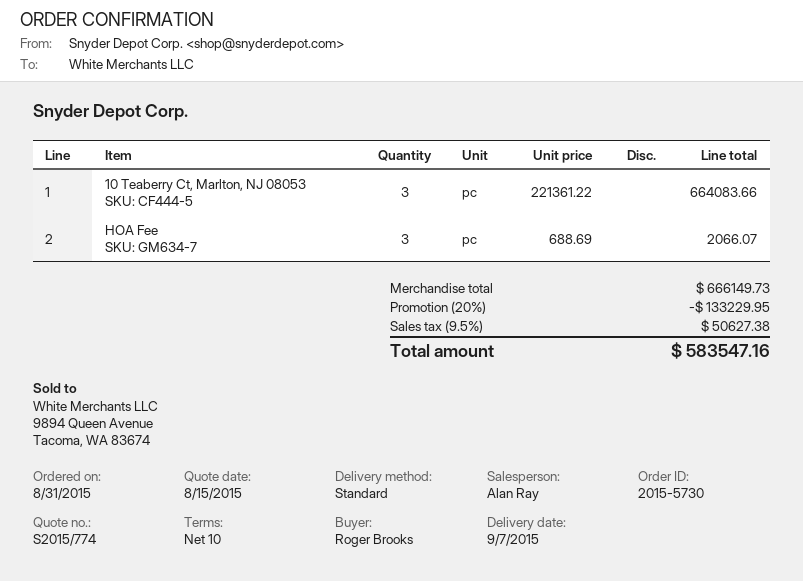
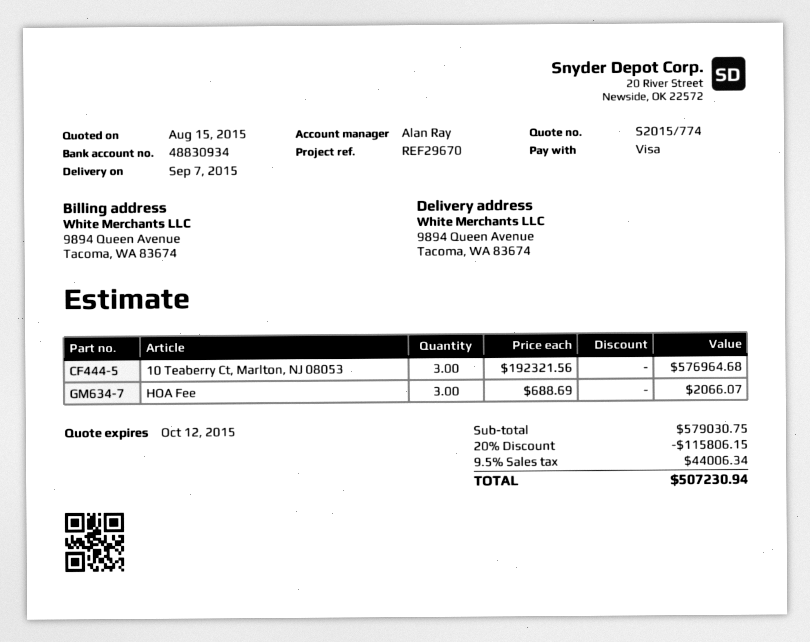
10 Teaberry Ct, Marlton, NJ 08053: 3 x 221361.22 = 664083.66 -> 3 x 192321.56 = 576964.68
subtotal: 666149.73 -> 579030.75
discount: 20% = 133229.95 -> 20% = 115806.15
tax: 9.5% = 50627.38 -> 9.5% = 44006.34
total: 583547.16 -> 507230.94

